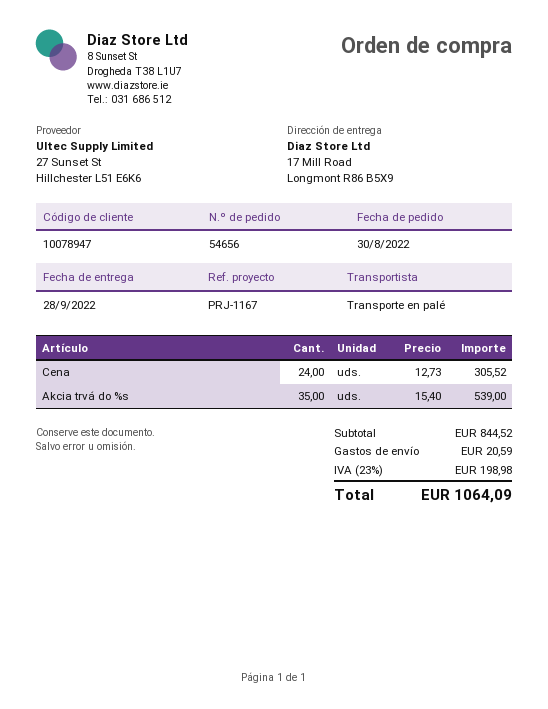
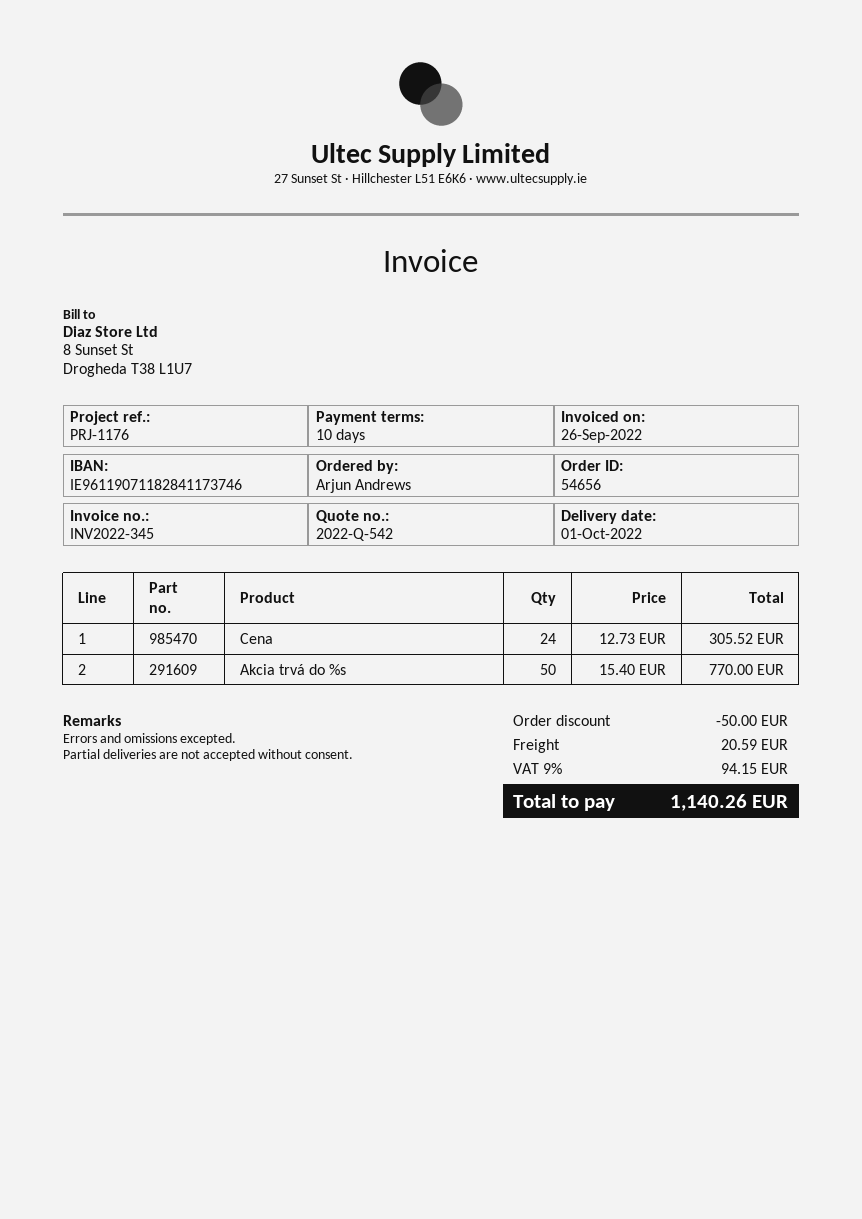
delivery date: 2022-09-28 -> 2022-10-01
reference: PRJ-1167 -> PRJ-1176
Akcia trvá do %s: 35 x 15.40 = 539.00 -> 50 x 15.40 = 770.00
discount: none -> 50.00
tax: 23% = 198.98 -> 9% = 94.15
total: 1064.09 -> 1140.26

